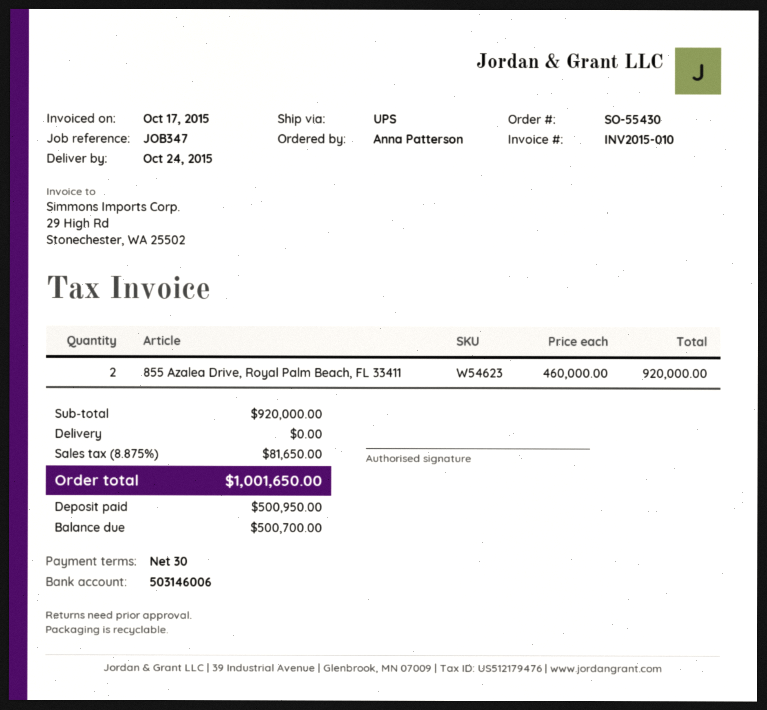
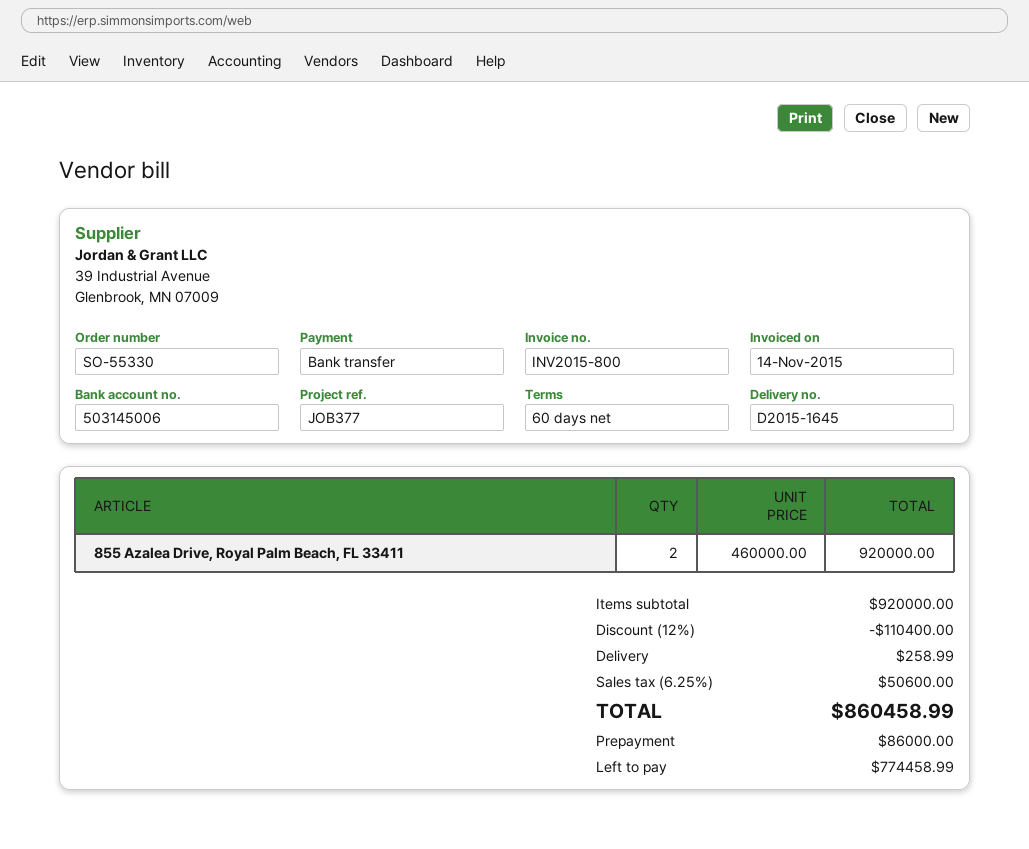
order number: SO-55430 -> SO-55330
invoice number: INV2015-010 -> INV2015-800
invoice date: 2015-10-17 -> 2015-11-14
payment terms: 30 days -> 60 days
reference: JOB347 -> JOB377
bank account: 503146006 -> 503145006
discount: none -> 12% = 110400.00
shipping: 0.00 -> 258.99
tax: 8.875% = 81650.00 -> 6.25% = 50600.00
total: 1001650.00 -> 860458.99
deposit: 500950.00 -> 86000.00
balance: 500700.00 -> 774458.99

